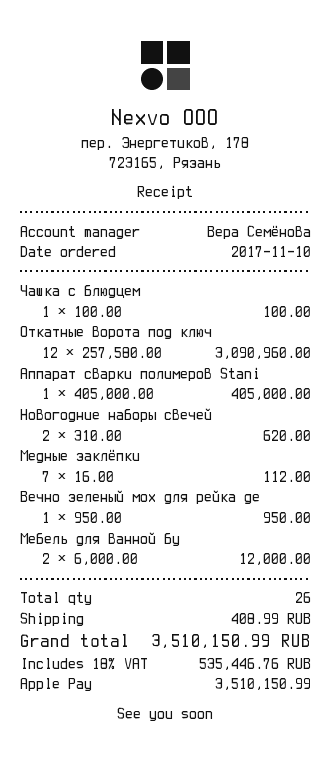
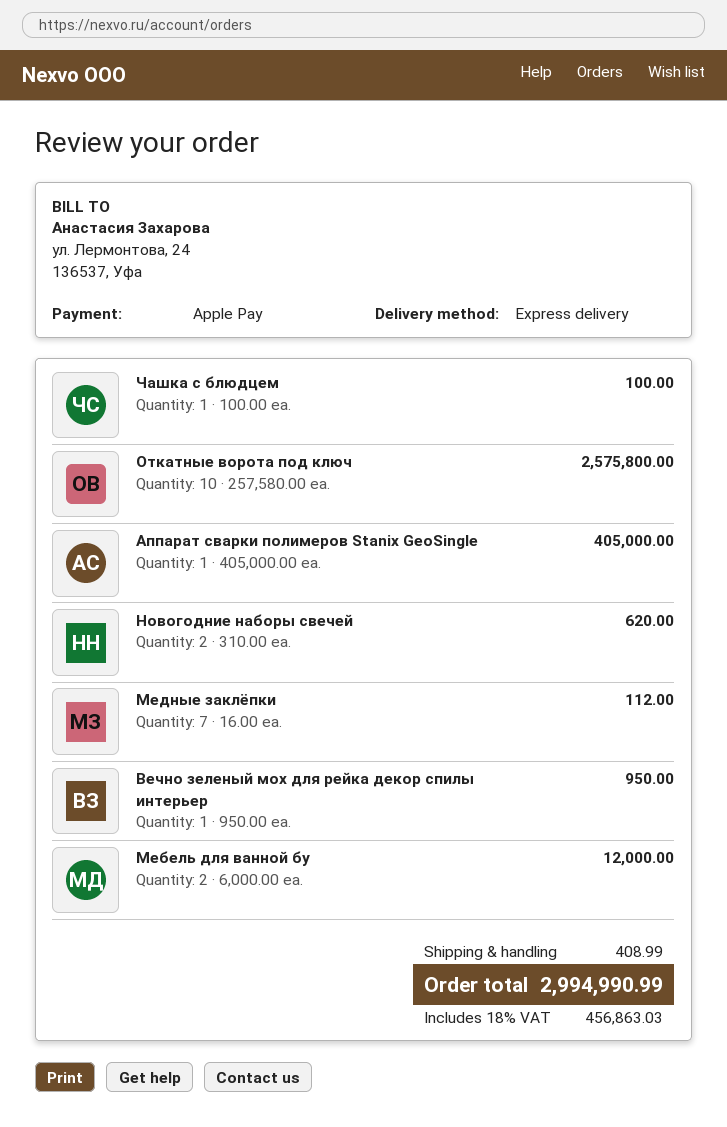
Откатные ворота под ключ: 12 x 257580.00 = 3090960.00 -> 10 x 257580.00 = 2575800.00
tax: 18% = 535446.76 -> 18% = 456863.03
total: 3510150.99 -> 2994990.99

